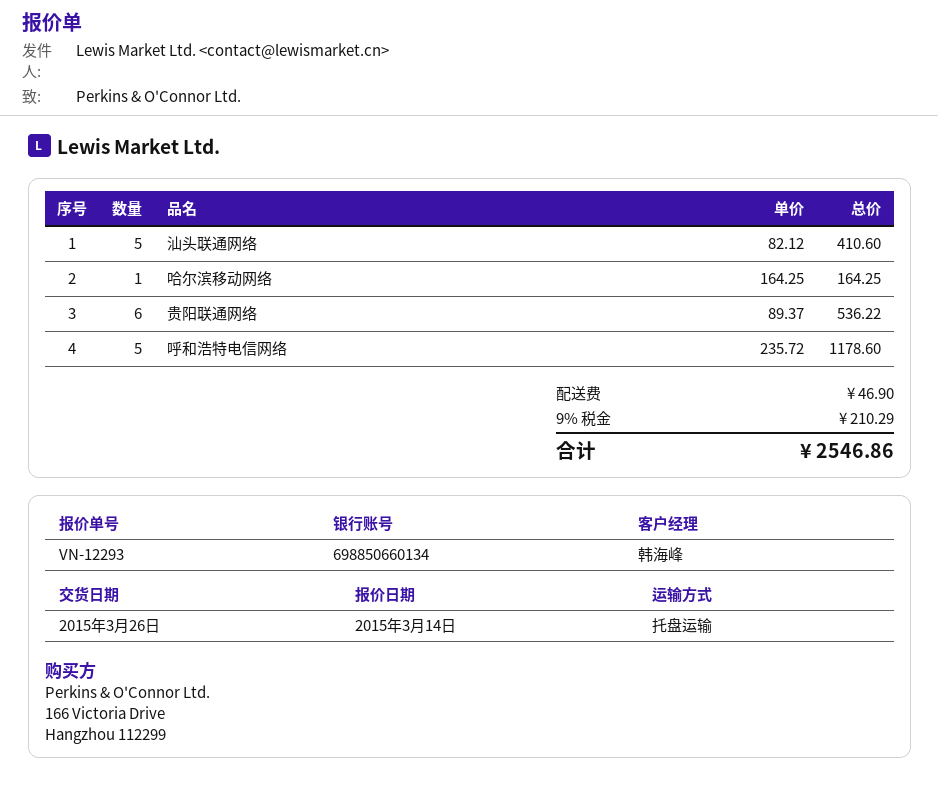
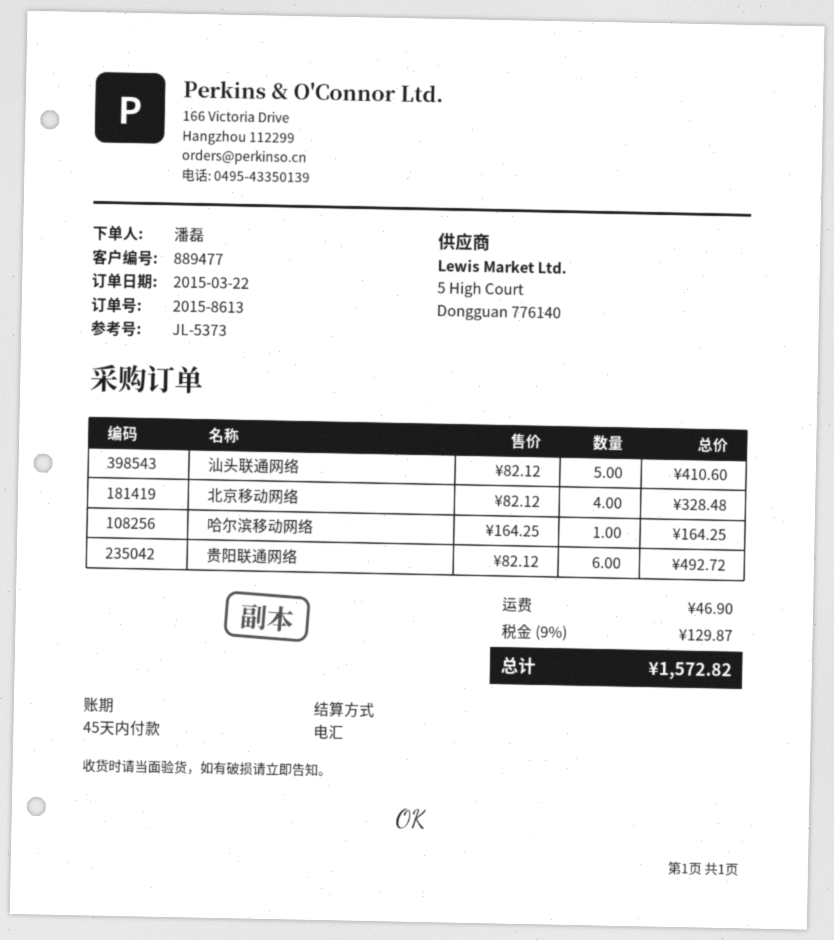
贵阳联通网络: 6 x 89.37 = 536.22 -> 6 x 82.12 = 492.72
呼和浩特电信网络: 5 x 235.72 = 1178.60 -> none
北京移动网络: none -> 4 x 82.12 = 328.48
tax: 9% = 210.29 -> 9% = 129.87
total: 2546.86 -> 1572.82

